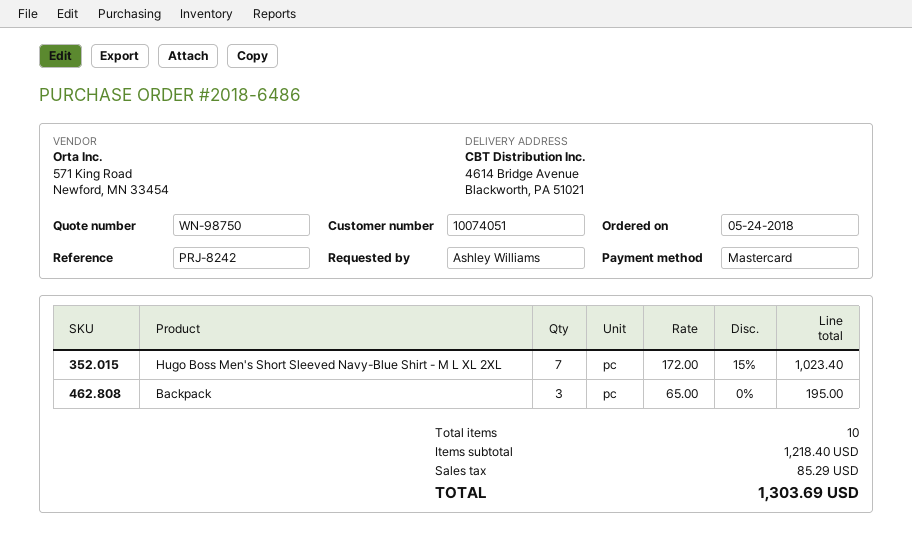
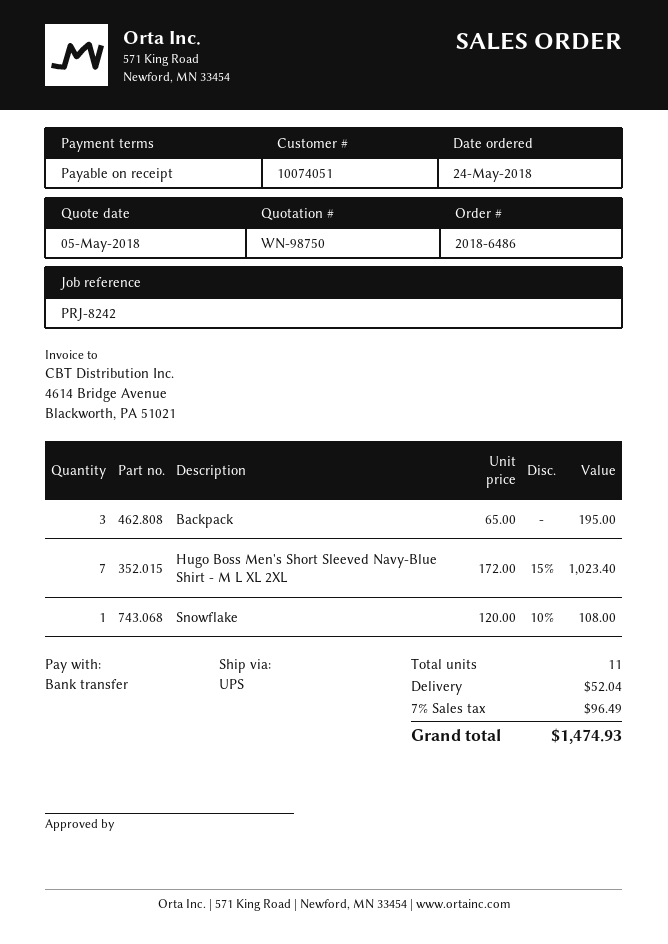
payment method: Mastercard -> bank transfer
Snowflake: none -> 1 x 120.00 - 10% = 108.00
total quantity: 10 -> 11
shipping: none -> 52.04
tax: 85.29 -> 96.49
total: 1303.69 -> 1474.93

